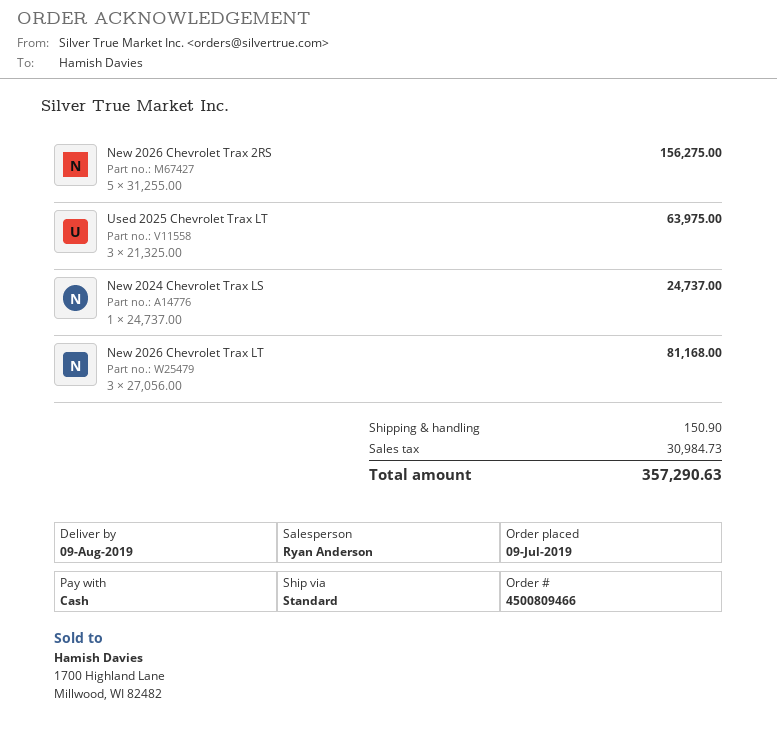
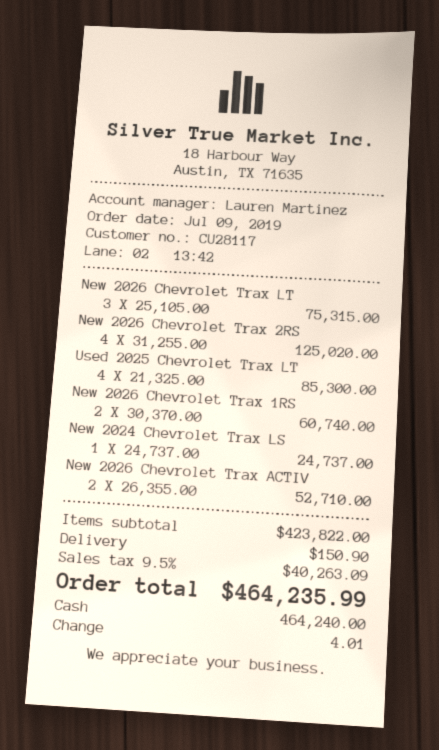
sales rep: Ryan Anderson -> Lauren Martinez
New 2026 Chevrolet Trax 2RS: 5 x 31255.00 = 156275.00 -> 4 x 31255.00 = 125020.00
Used 2025 Chevrolet Trax LT: 3 x 21325.00 = 63975.00 -> 4 x 21325.00 = 85300.00
New 2026 Chevrolet Trax LT: 3 x 27056.00 = 81168.00 -> 3 x 25105.00 = 75315.00
New 2026 Chevrolet Trax 1RS: none -> 2 x 30370.00 = 60740.00
New 2026 Chevrolet Trax ACTIV: none -> 2 x 26355.00 = 52710.00
tax: 30984.73 -> 40263.09
total: 357290.63 -> 464235.99

